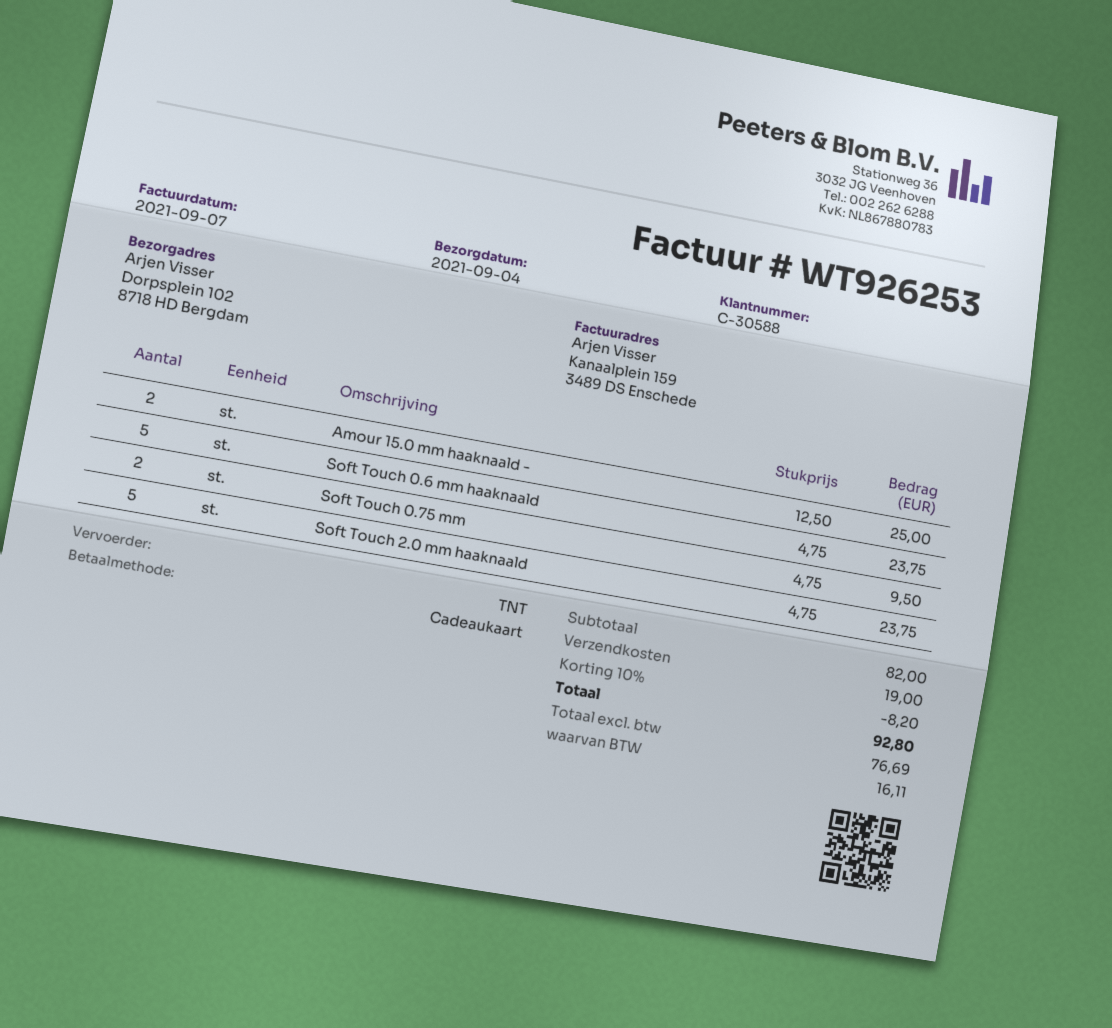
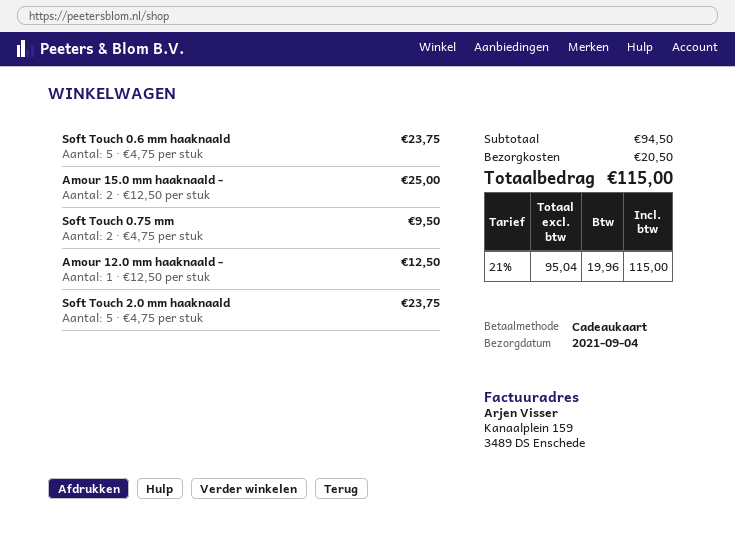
Amour 12.0 mm haaknaald -: none -> 1 x 12.50 = 12.50
subtotal: 82.00 -> 94.50
discount: 10% = 8.20 -> none
shipping: 19.00 -> 20.50
net: 76.69 -> 95.04
tax: 16.11 -> 19.96
total: 92.80 -> 115.00

